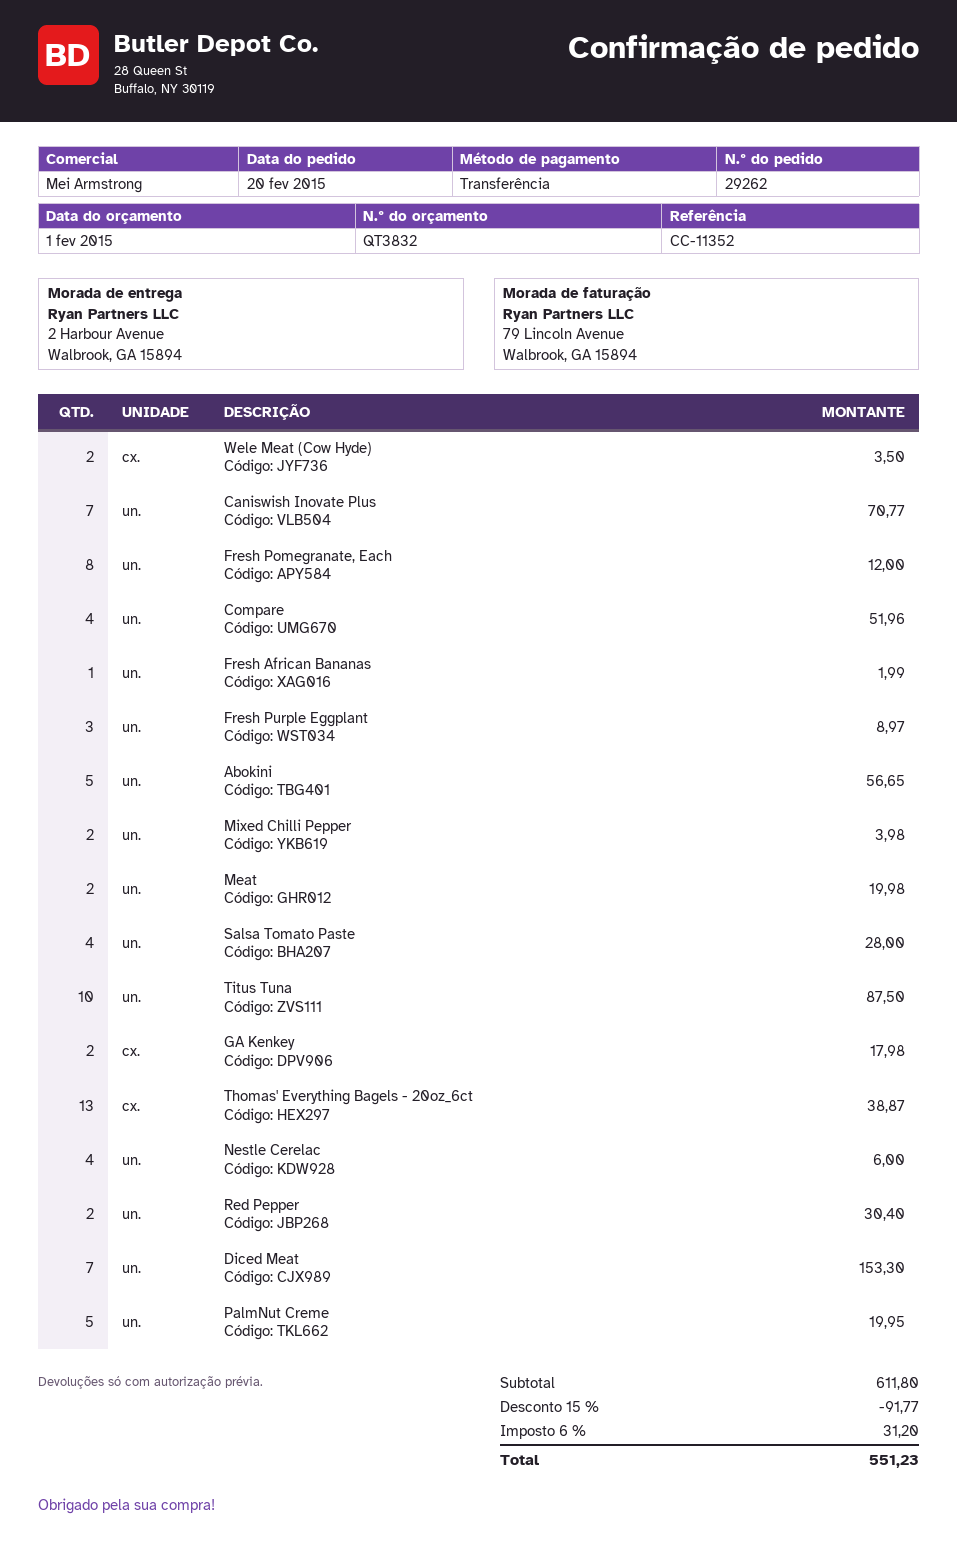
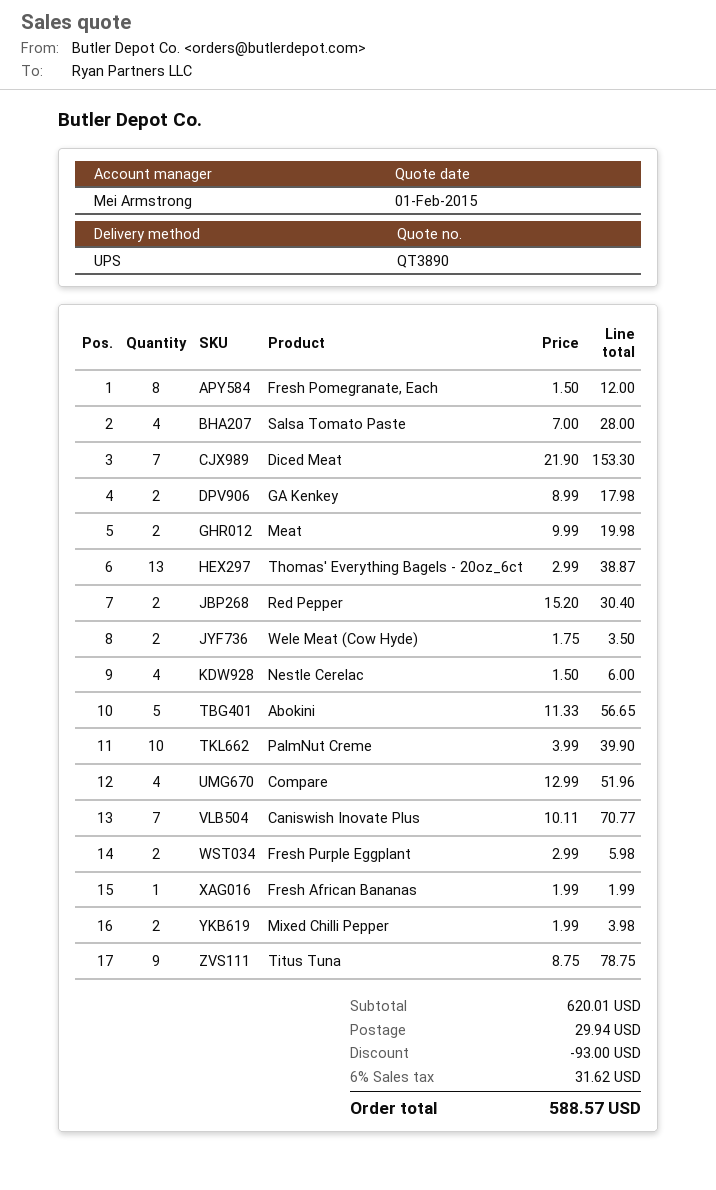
quote number: QT3832 -> QT3890
Fresh Purple Eggplant: 3 for 8.97 -> 2 for 5.98
Titus Tuna: 10 for 87.50 -> 9 for 78.75
PalmNut Creme: 5 for 19.95 -> 10 for 39.90
subtotal: 611.80 -> 620.01
discount: 91.77 -> 93.00
shipping: none -> 29.94
tax: 6% = 31.20 -> 6% = 31.62
total: 551.23 -> 588.57

